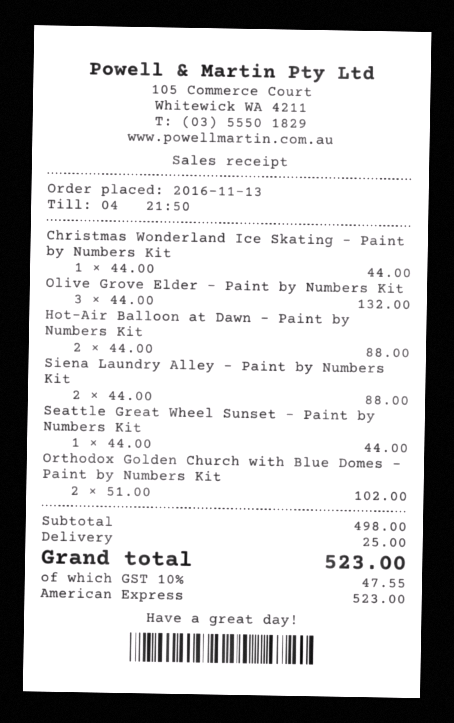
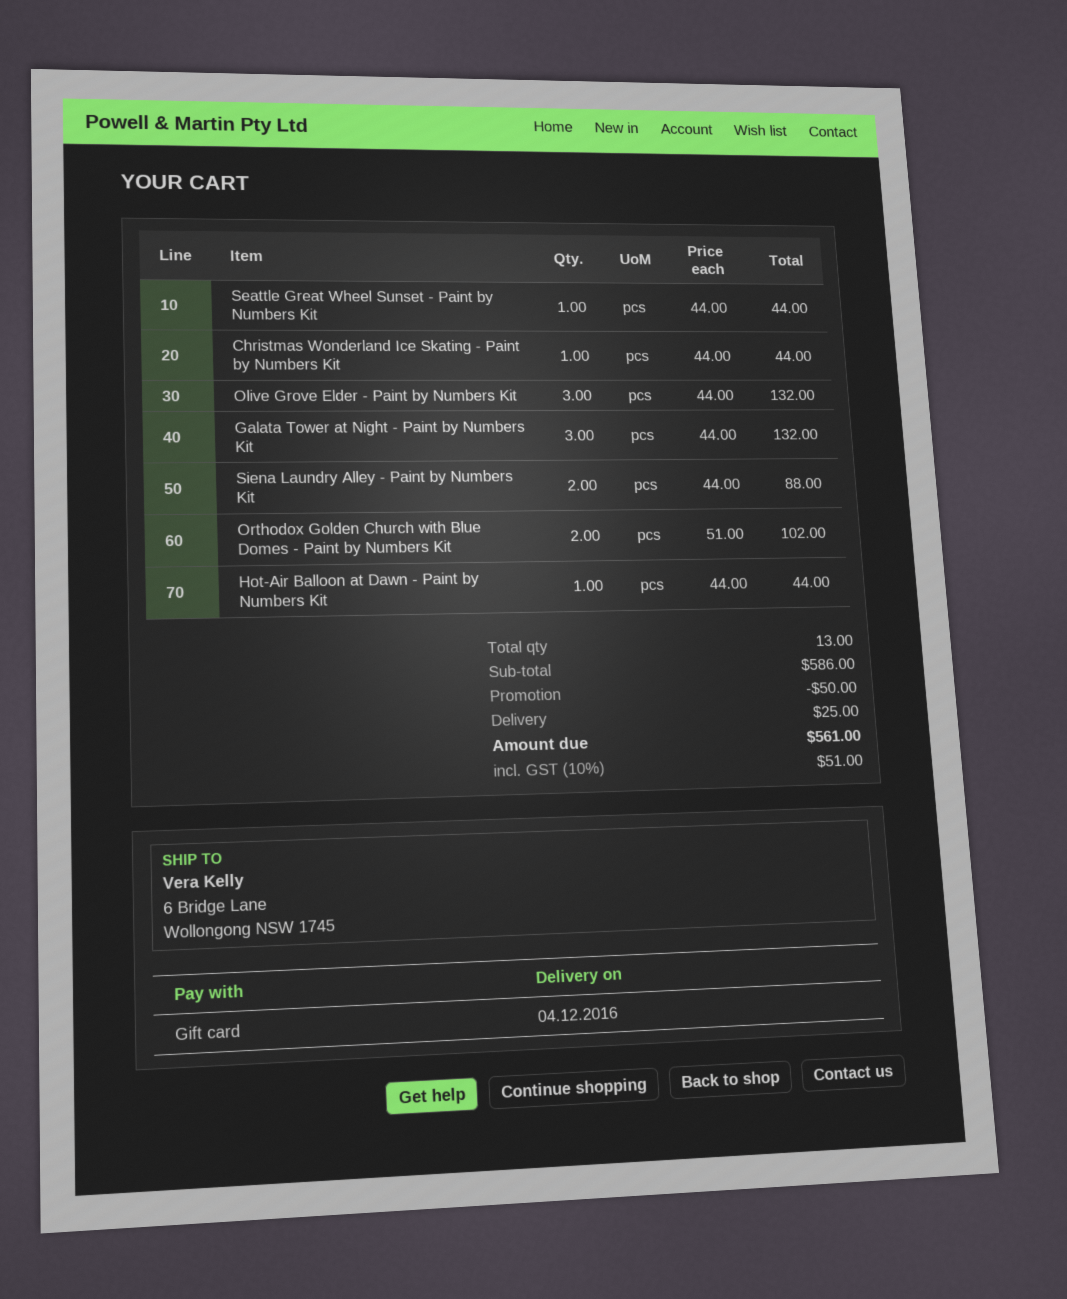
payment method: American Express -> gift card
Hot-Air Balloon at Dawn - Paint by Numbers Kit: 2 x 44.00 = 88.00 -> 1 x 44.00 = 44.00
Galata Tower at Night - Paint by Numbers Kit: none -> 3 x 44.00 = 132.00
subtotal: 498.00 -> 586.00
discount: none -> 50.00
tax: 10% = 47.55 -> 10% = 51.00
total: 523.00 -> 561.00

